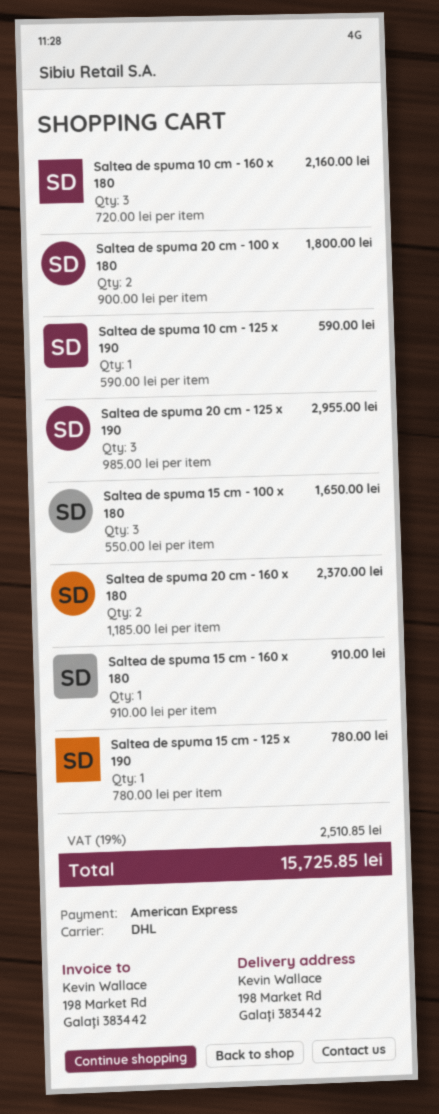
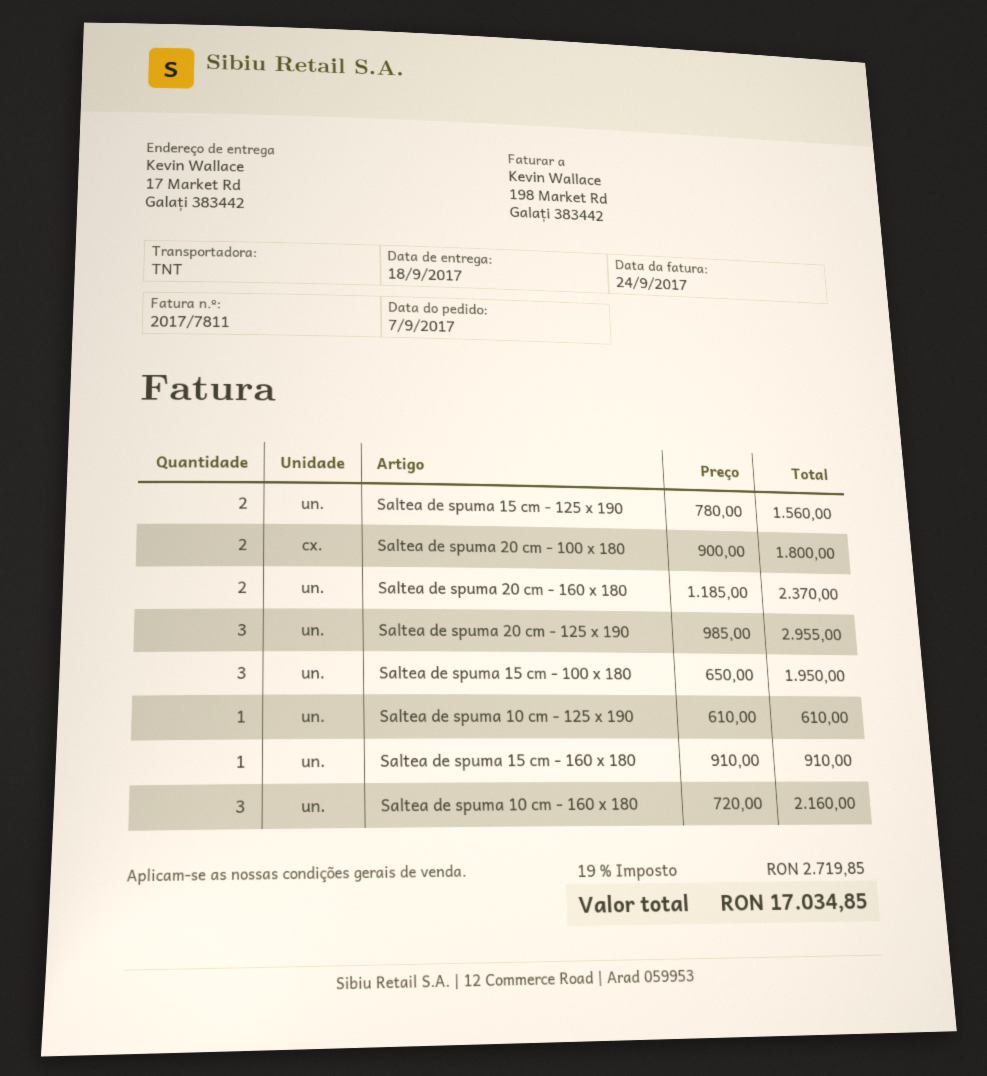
shipping method: DHL -> TNT
ship to: 198 Market Rd, Galați 383442 -> 17 Market Rd, Galați 383442
Saltea de spuma 10 cm - 125 x 190: 1 x 590.00 = 590.00 -> 1 x 610.00 = 610.00
Saltea de spuma 15 cm - 100 x 180: 3 x 550.00 = 1650.00 -> 3 x 650.00 = 1950.00
Saltea de spuma 15 cm - 125 x 190: 1 x 780.00 = 780.00 -> 2 x 780.00 = 1560.00
tax: 19% = 2510.85 -> 19% = 2719.85
total: 15725.85 -> 17034.85

